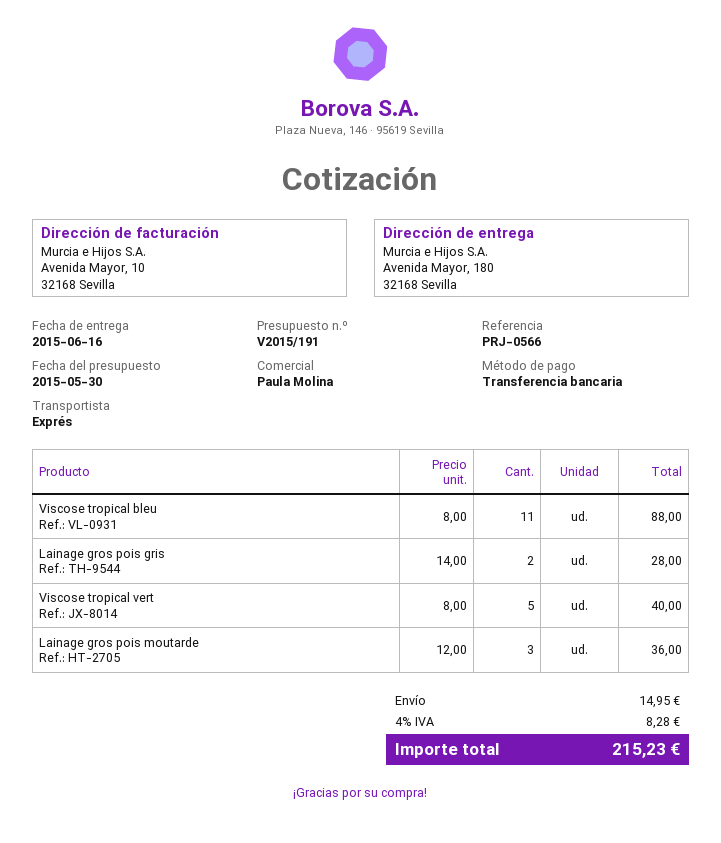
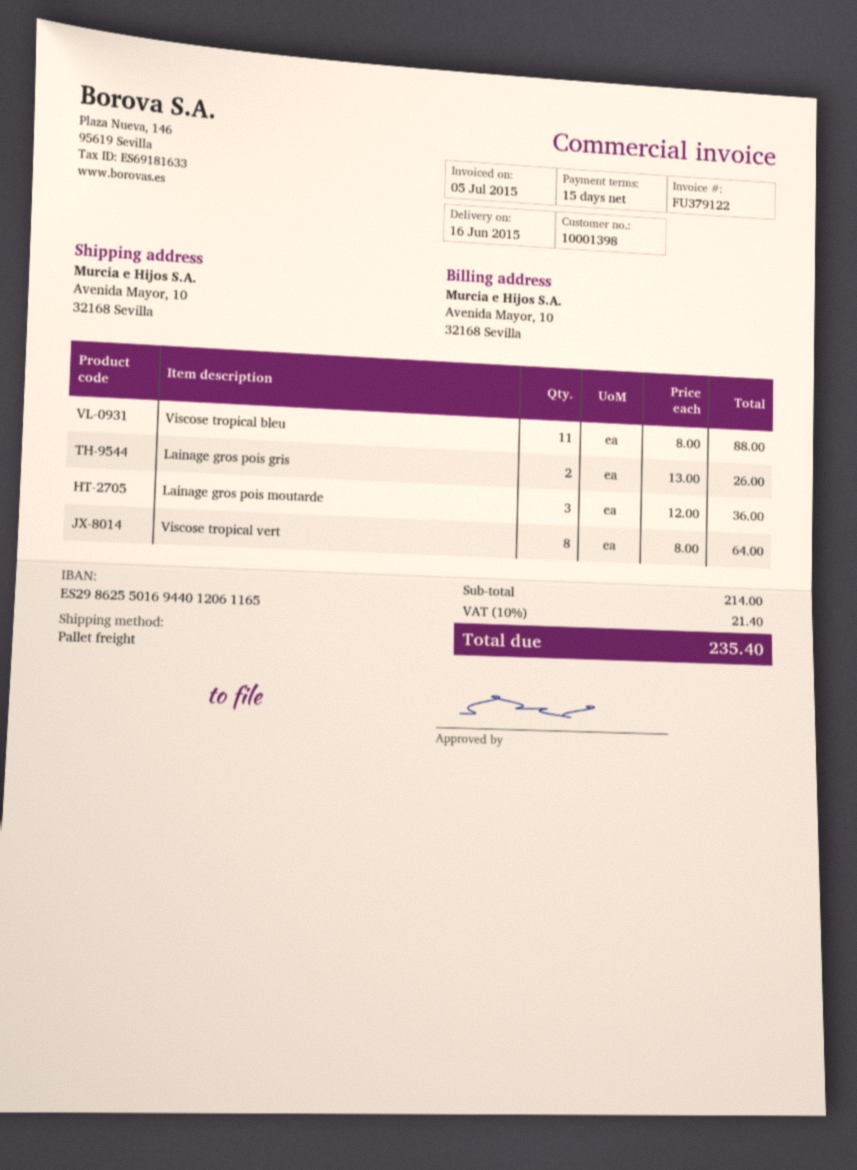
shipping method: express -> pallet freight
ship to: Avenida Mayor, 180, 32168 Sevilla -> Avenida Mayor, 10, 32168 Sevilla
Lainage gros pois gris: 2 x 14.00 = 28.00 -> 2 x 13.00 = 26.00
Viscose tropical vert: 5 x 8.00 = 40.00 -> 8 x 8.00 = 64.00
shipping: 14.95 -> none
tax: 4% = 8.28 -> 10% = 21.40
total: 215.23 -> 235.40

